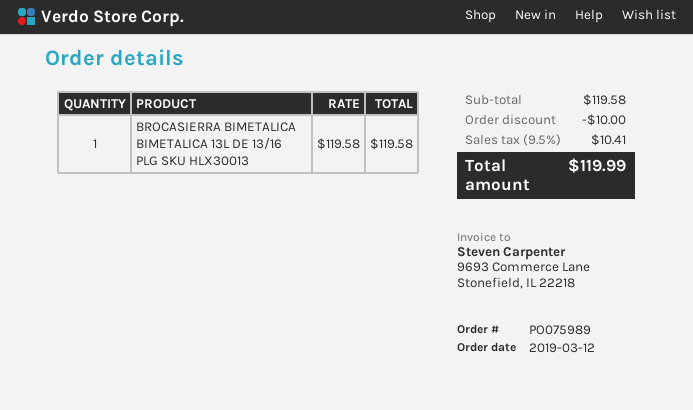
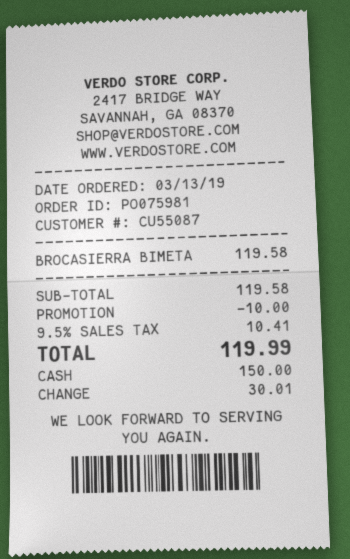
order number: PO075989 -> PO075981
order date: 2019-03-12 -> 2019-03-13

